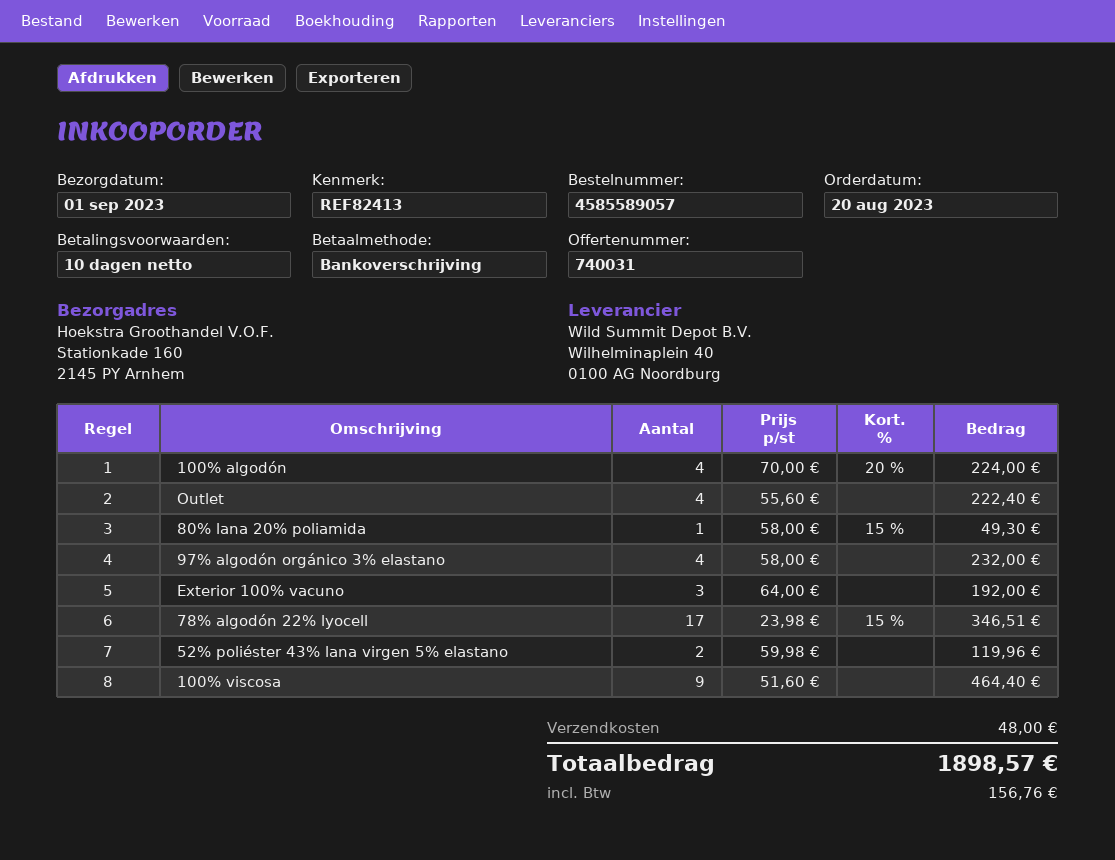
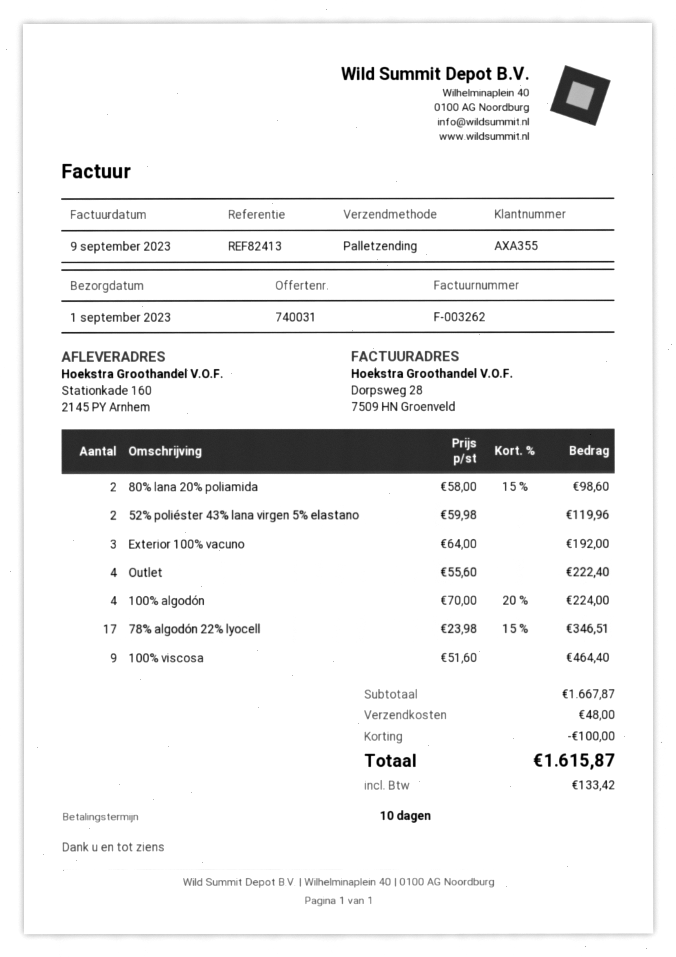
80% lana 20% poliamida: 1 x 58.00 - 15% = 49.30 -> 2 x 58.00 - 15% = 98.60
97% algodón orgánico 3% elastano: 4 x 58.00 = 232.00 -> none
discount: none -> 100.00
tax: 156.76 -> 133.42
total: 1898.57 -> 1615.87

